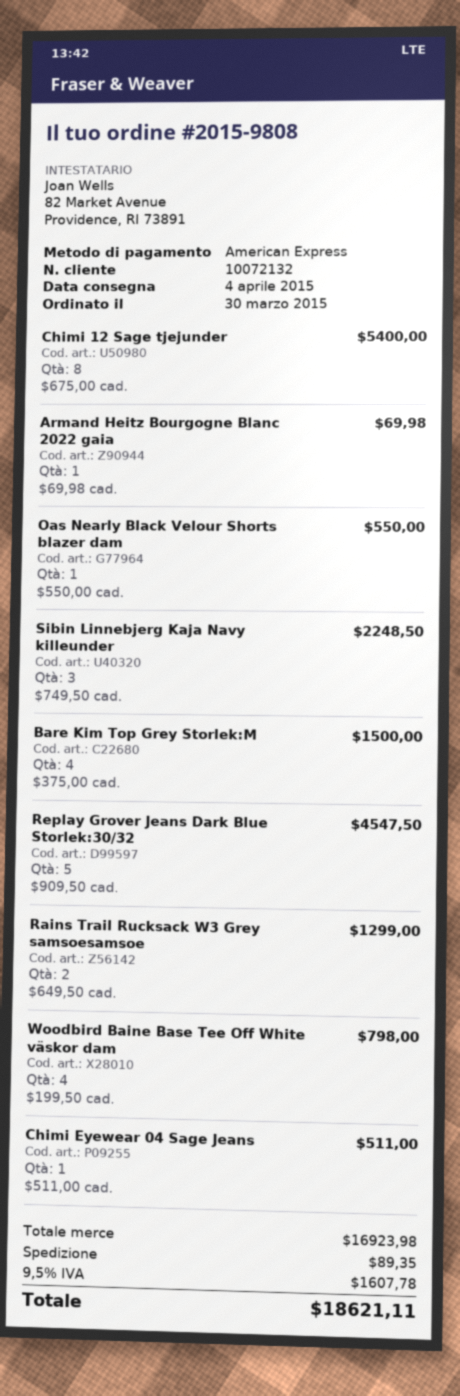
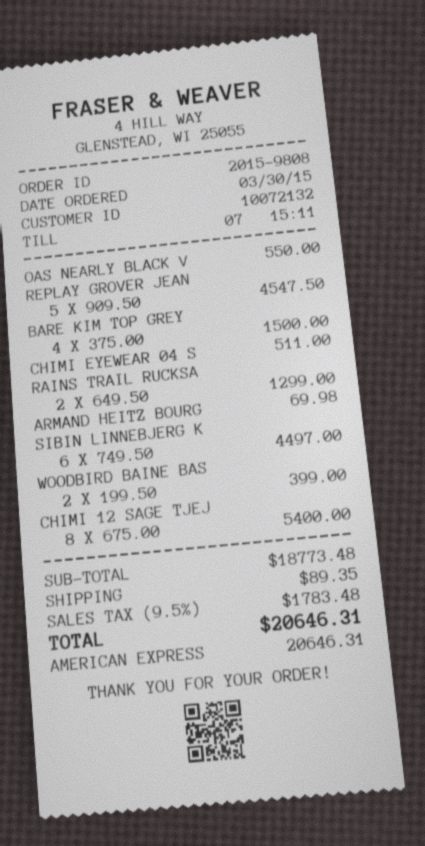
Sibin Linnebjerg Kaja Navy killeunder: 3 x 749.50 = 2248.50 -> 6 x 749.50 = 4497.00
Woodbird Baine Base Tee Off White väskor dam: 4 x 199.50 = 798.00 -> 2 x 199.50 = 399.00
subtotal: 16923.98 -> 18773.48
tax: 9.5% = 1607.78 -> 9.5% = 1783.48
total: 18621.11 -> 20646.31

